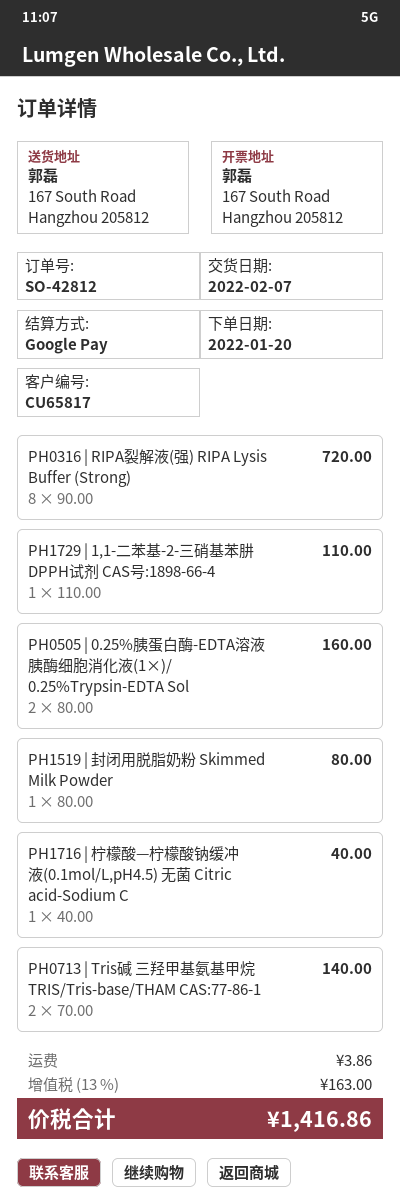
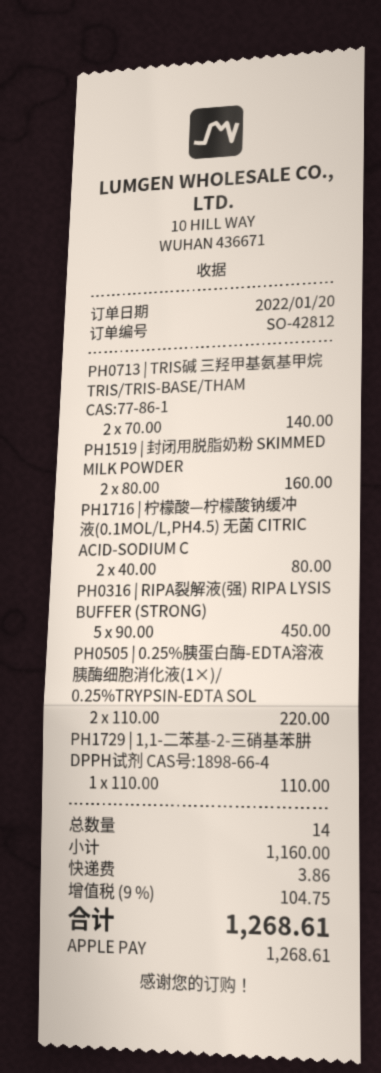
payment method: Google Pay -> Apple Pay
PH0316 | RIPA裂解液(强) RIPA Lysis Buffer (Strong): 8 x 90.00 = 720.00 -> 5 x 90.00 = 450.00
PH0505 | 0.25%胰蛋白酶-EDTA溶液 胰酶细胞消化液(1×)/ 0.25%Trypsin-EDTA Sol: 2 x 80.00 = 160.00 -> 2 x 110.00 = 220.00
PH1519 | 封闭用脱脂奶粉 Skimmed Milk Powder: 1 x 80.00 = 80.00 -> 2 x 80.00 = 160.00
PH1716 | 柠檬酸—柠檬酸钠缓冲液(0.1mol/L,pH4.5) 无菌 Citric acid-Sodium C: 1 x 40.00 = 40.00 -> 2 x 40.00 = 80.00
tax: 13% = 163.00 -> 9% = 104.75
total: 1416.86 -> 1268.61

